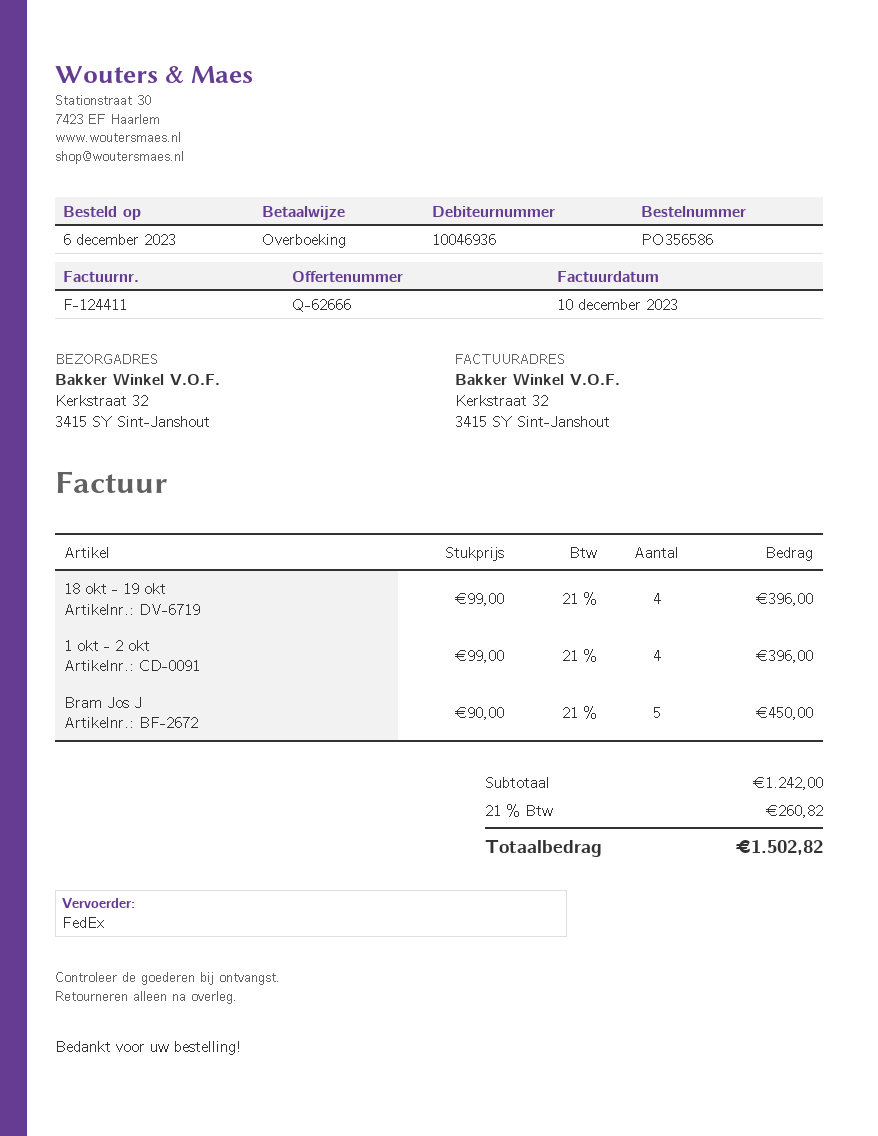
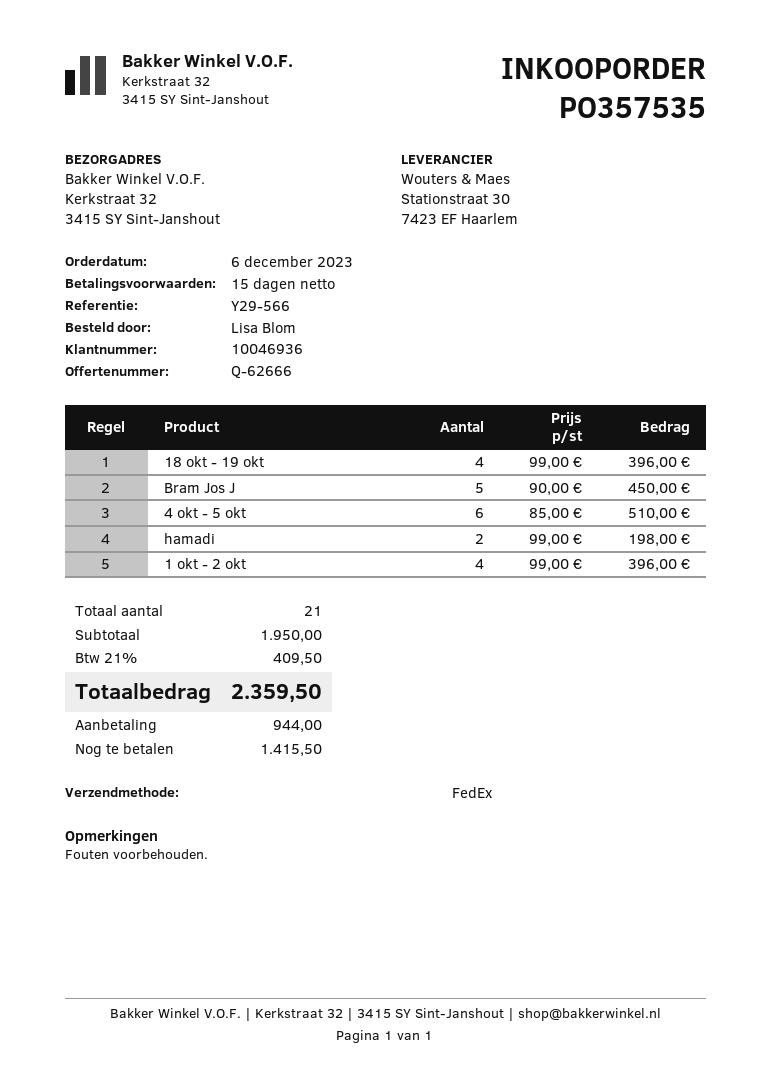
order number: PO356586 -> PO357535
4 okt - 5 okt: none -> 6 x 85.00 = 510.00
hamadi: none -> 2 x 99.00 = 198.00
subtotal: 1242.00 -> 1950.00
tax: 21% = 260.82 -> 21% = 409.50
total: 1502.82 -> 2359.50

